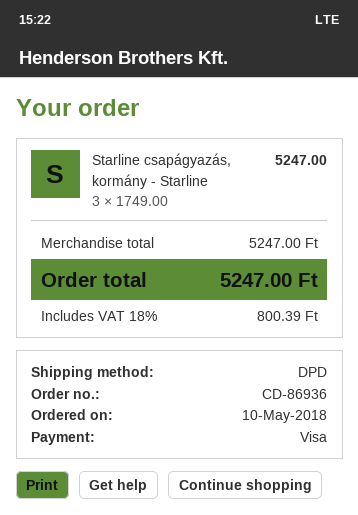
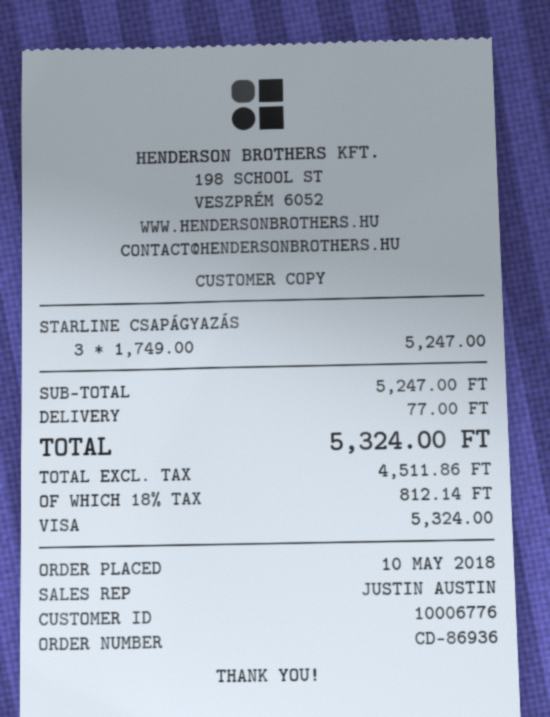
shipping: none -> 77.00
tax: 18% = 800.39 -> 18% = 812.14
total: 5247.00 -> 5324.00

